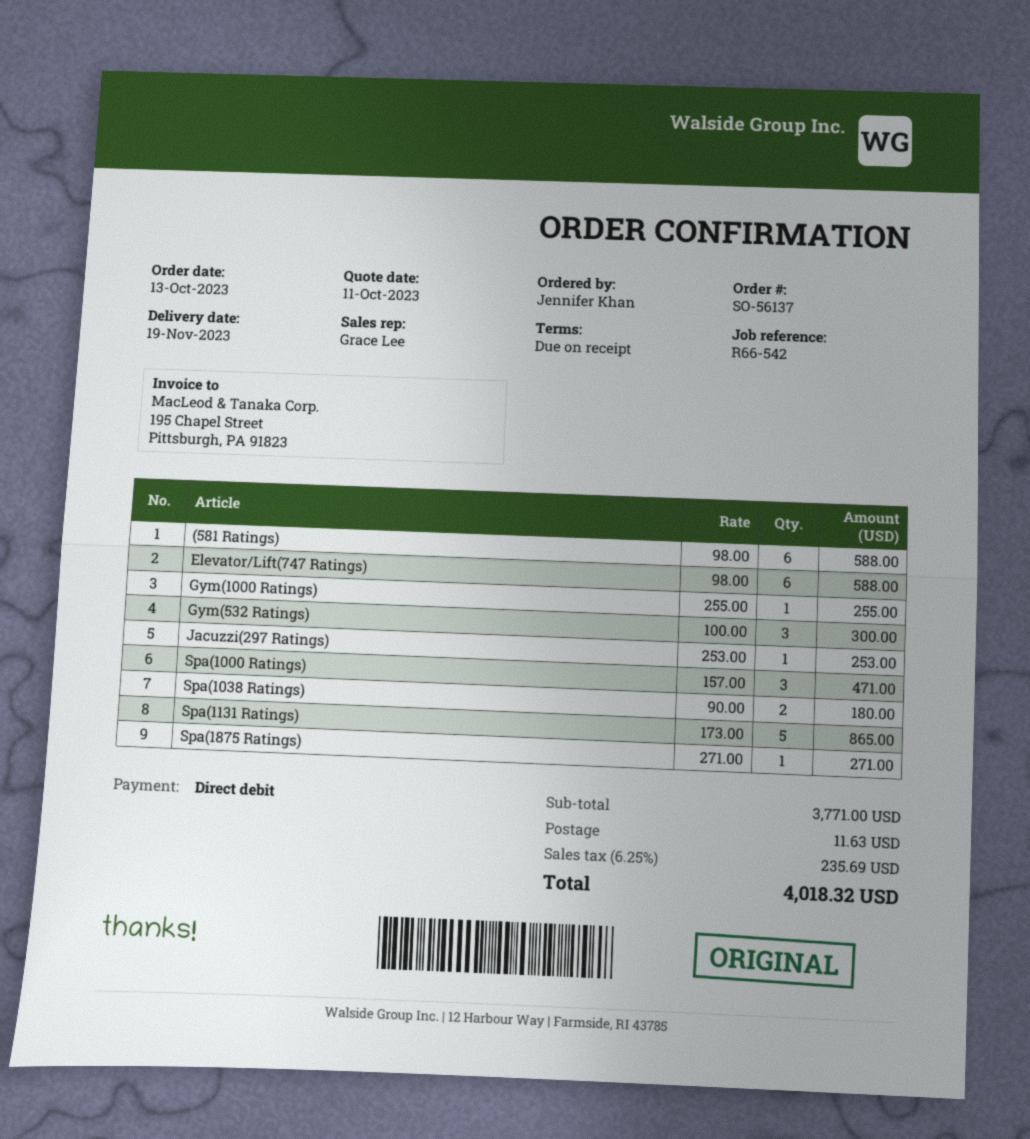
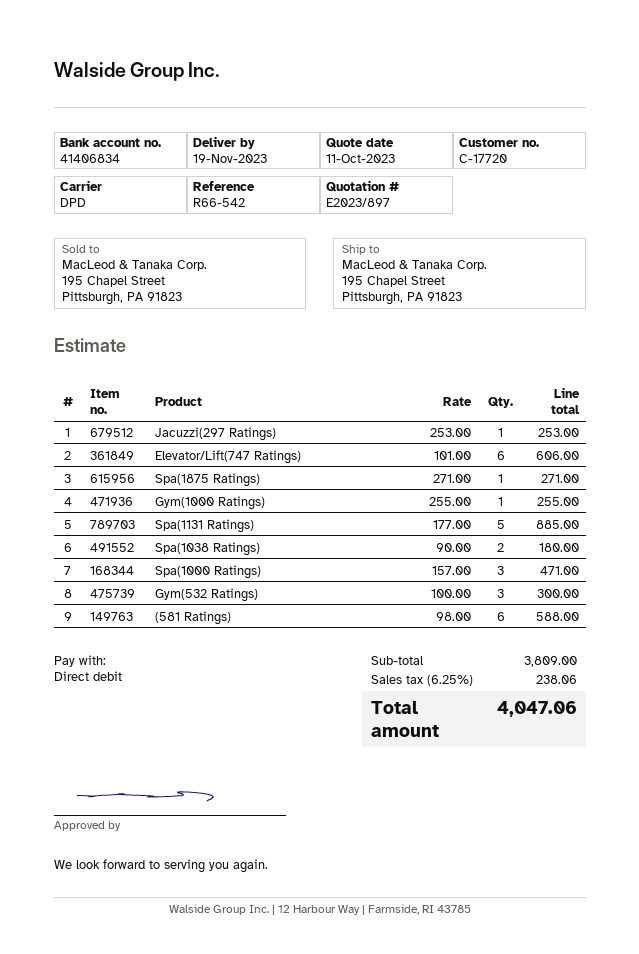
Elevator/Lift(747 Ratings): 6 x 98.00 = 588.00 -> 6 x 101.00 = 606.00
Spa(1131 Ratings): 5 x 173.00 = 865.00 -> 5 x 177.00 = 885.00
subtotal: 3771.00 -> 3809.00
shipping: 11.63 -> none
tax: 6.25% = 235.69 -> 6.25% = 238.06
total: 4018.32 -> 4047.06

